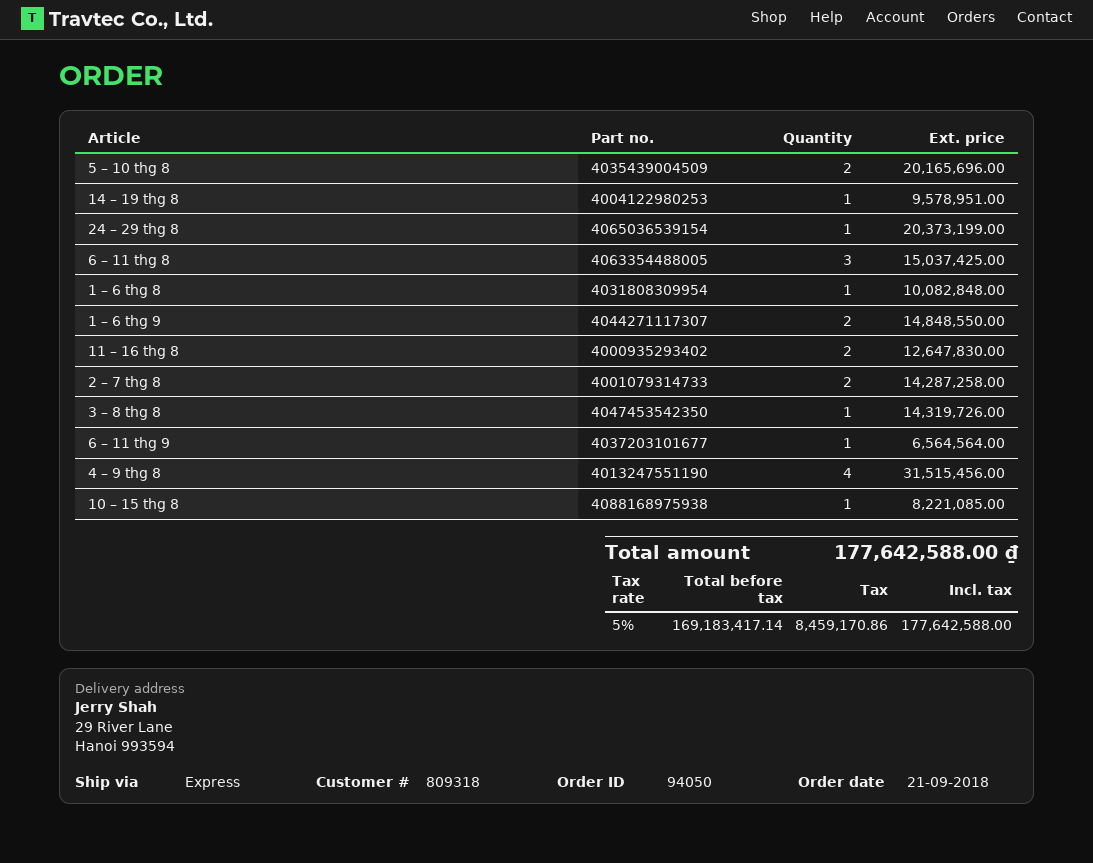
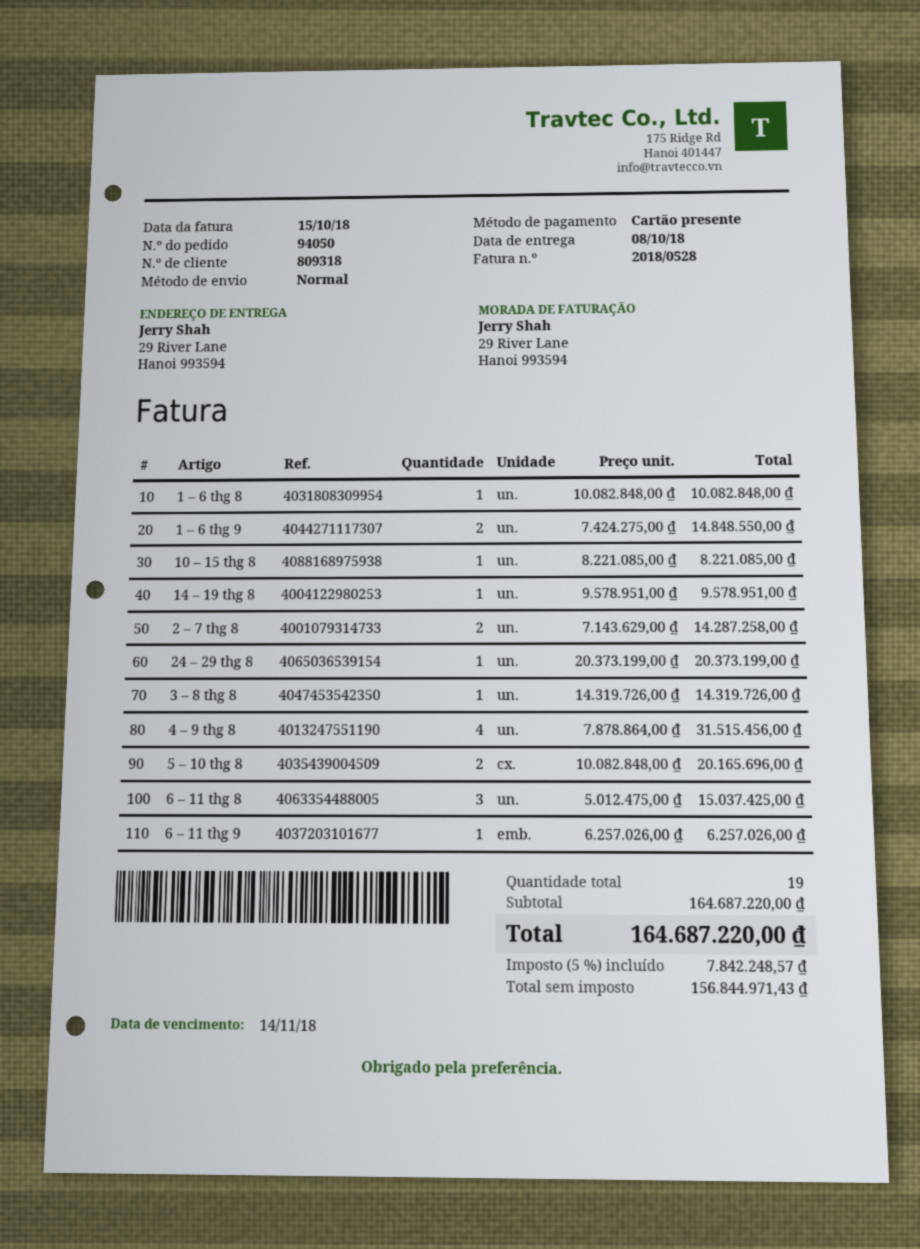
shipping method: express -> standard
11 – 16 thg 8: 2 for 12647830.00 -> none
6 – 11 thg 9: 1 for 6564564.00 -> 1 for 6257026.00
net: 169183417.14 -> 156844971.43
tax: 5% = 8459170.86 -> 5% = 7842248.57
total: 177642588.00 -> 164687220.00

